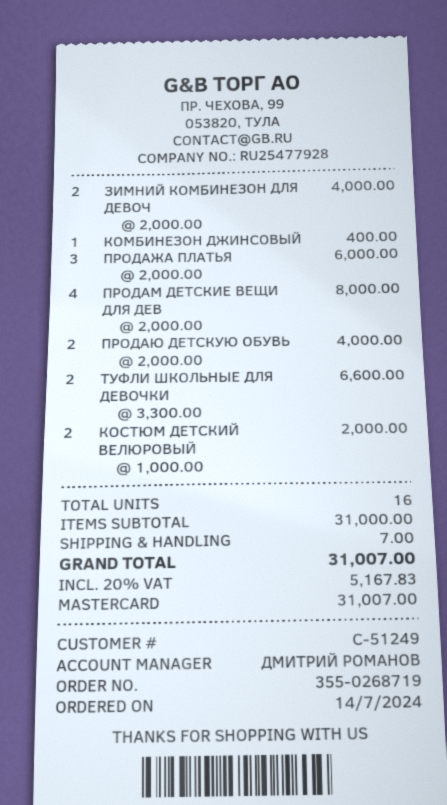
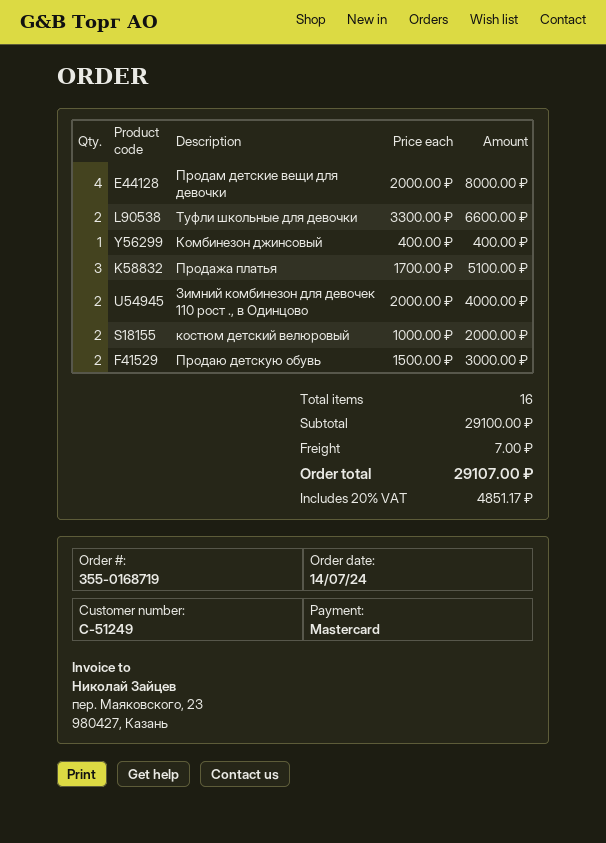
order number: 355-0268719 -> 355-0168719
ПРОДАЖА ПЛАТЬЯ: 3 x 2000.00 = 6000.00 -> 3 x 1700.00 = 5100.00
ПРОДАЮ ДЕТСКУЮ ОБУВЬ: 2 x 2000.00 = 4000.00 -> 2 x 1500.00 = 3000.00
subtotal: 31000.00 -> 29100.00
tax: 20% = 5167.83 -> 20% = 4851.17
total: 31007.00 -> 29107.00

